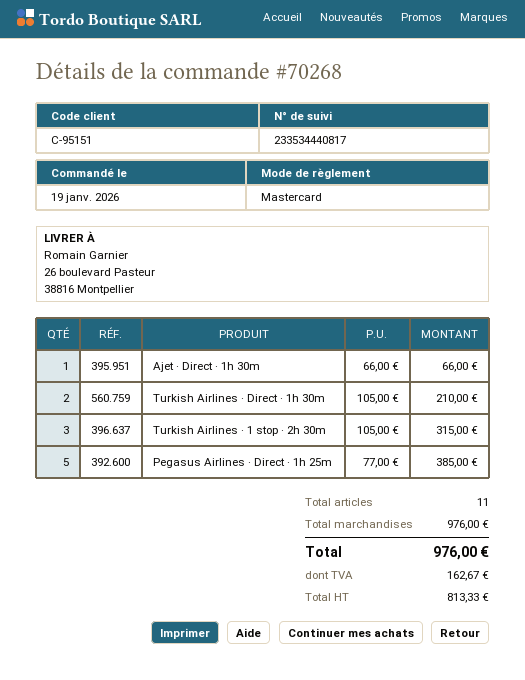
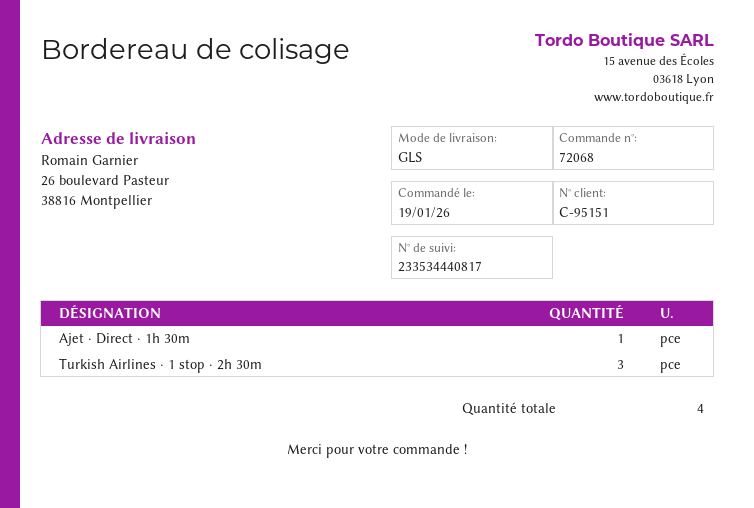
order number: 70268 -> 72068
Turkish Airlines · Direct · 1h 30m: 2 -> none
Pegasus Airlines · Direct · 1h 25m: 5 -> none
total quantity: 11 -> 4

